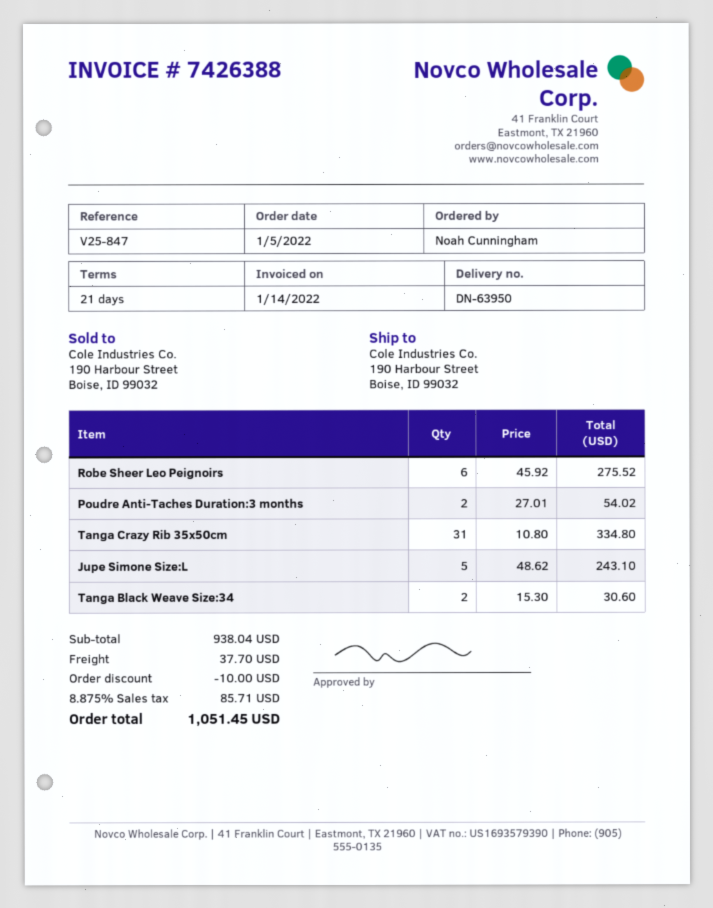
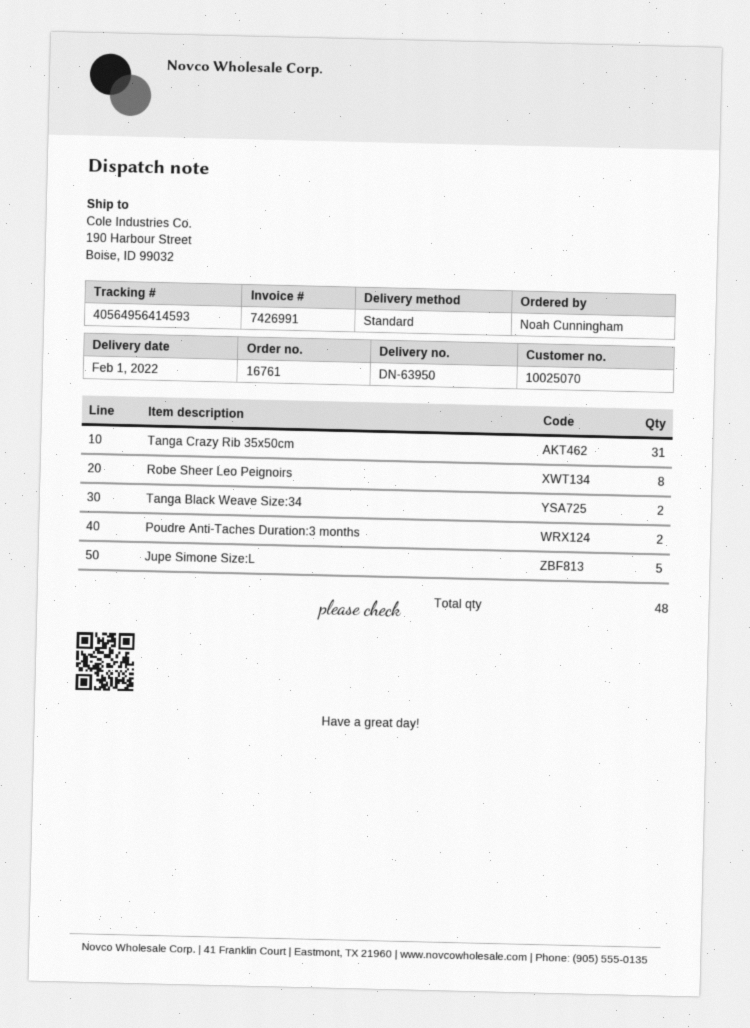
invoice number: 7426388 -> 7426991
Robe Sheer Leo Peignoirs: 6 -> 8

